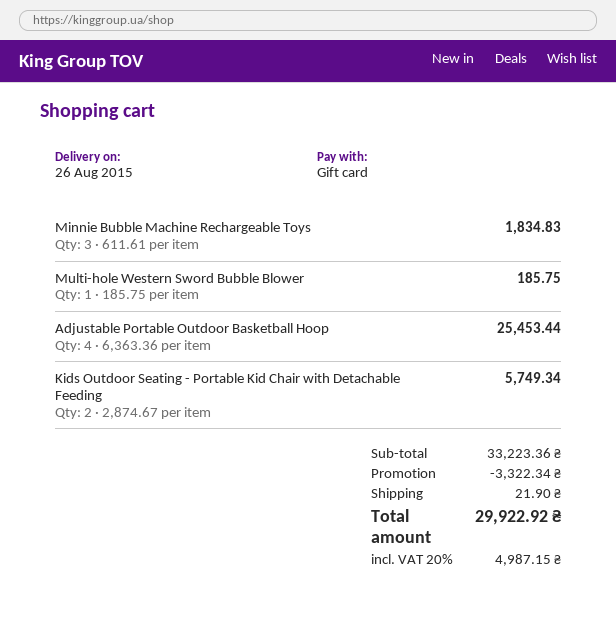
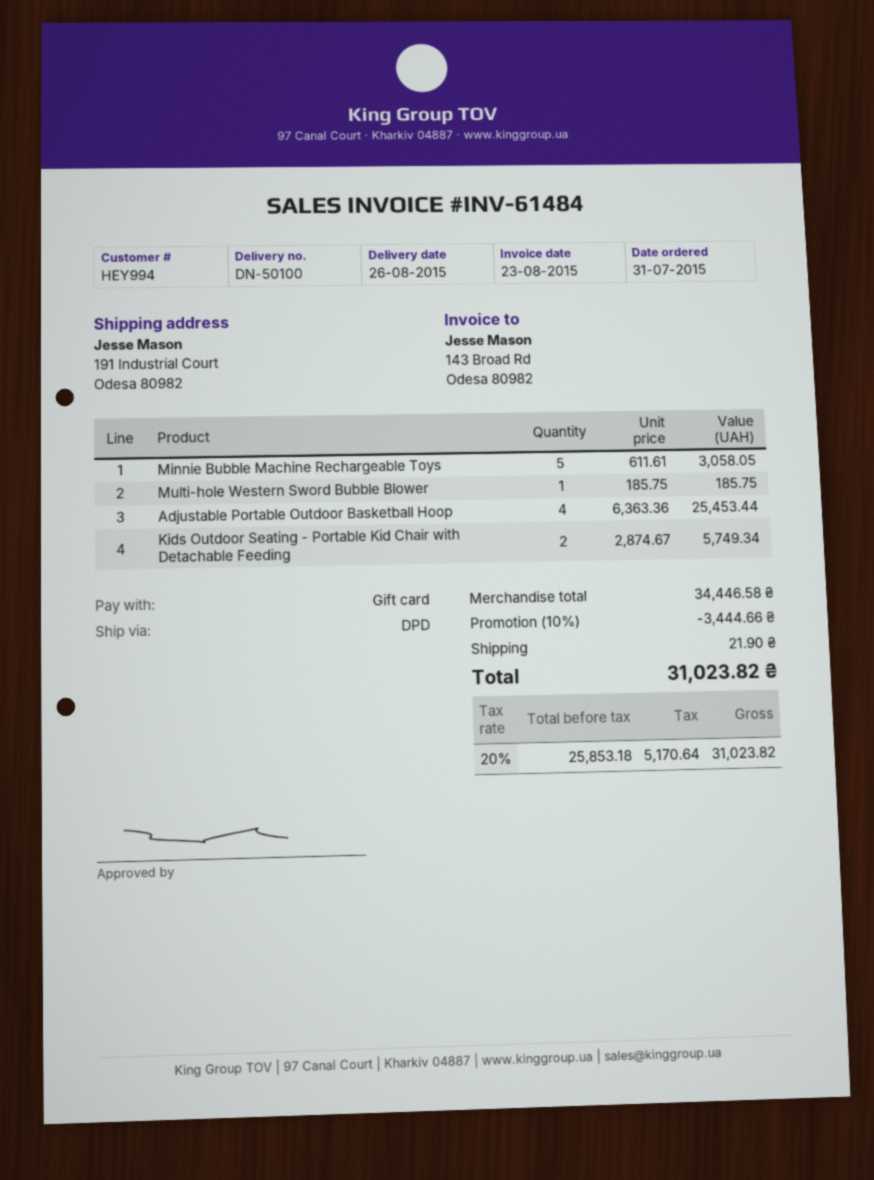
Minnie Bubble Machine Rechargeable Toys: 3 x 611.61 = 1834.83 -> 5 x 611.61 = 3058.05
subtotal: 33223.36 -> 34446.58
discount: 3322.34 -> 3444.66
tax: 20% = 4987.15 -> 20% = 5170.64
total: 29922.92 -> 31023.82

